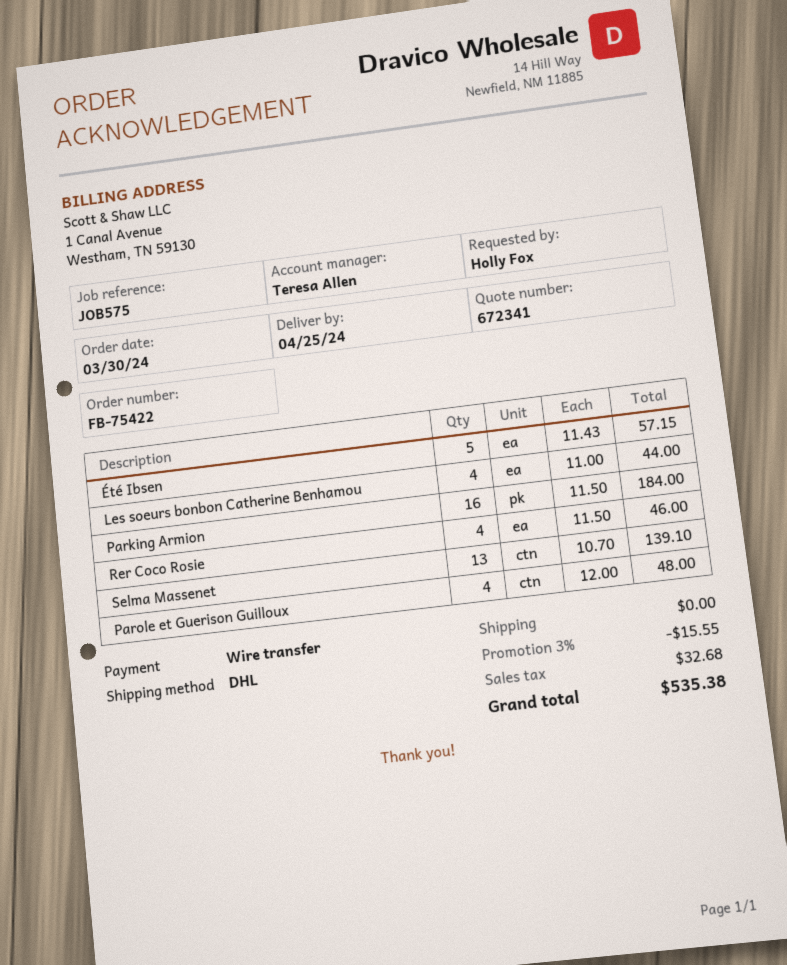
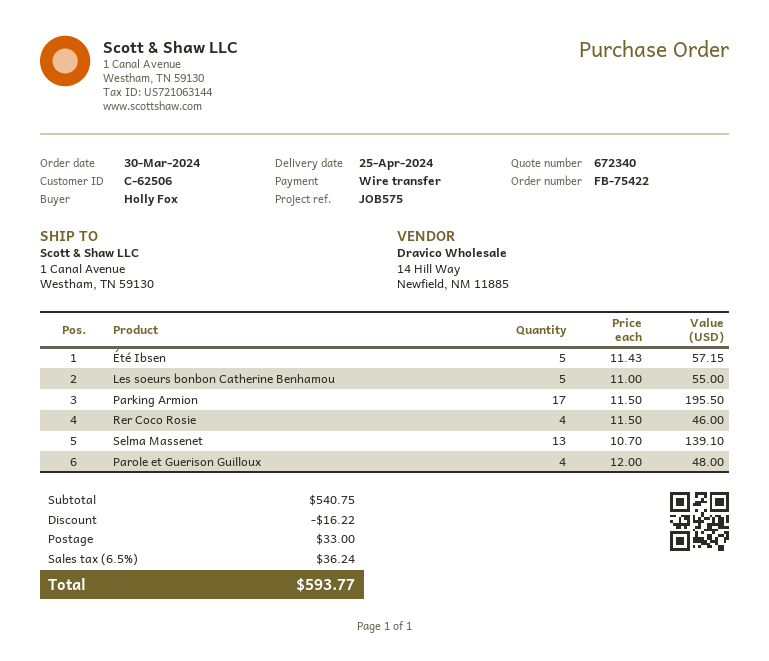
quote number: 672341 -> 672340
Les soeurs bonbon Catherine Benhamou: 4 x 11.00 = 44.00 -> 5 x 11.00 = 55.00
Parking Armion: 16 x 11.50 = 184.00 -> 17 x 11.50 = 195.50
discount: 15.55 -> 16.22
shipping: 0.00 -> 33.00
tax: 32.68 -> 36.24
total: 535.38 -> 593.77

